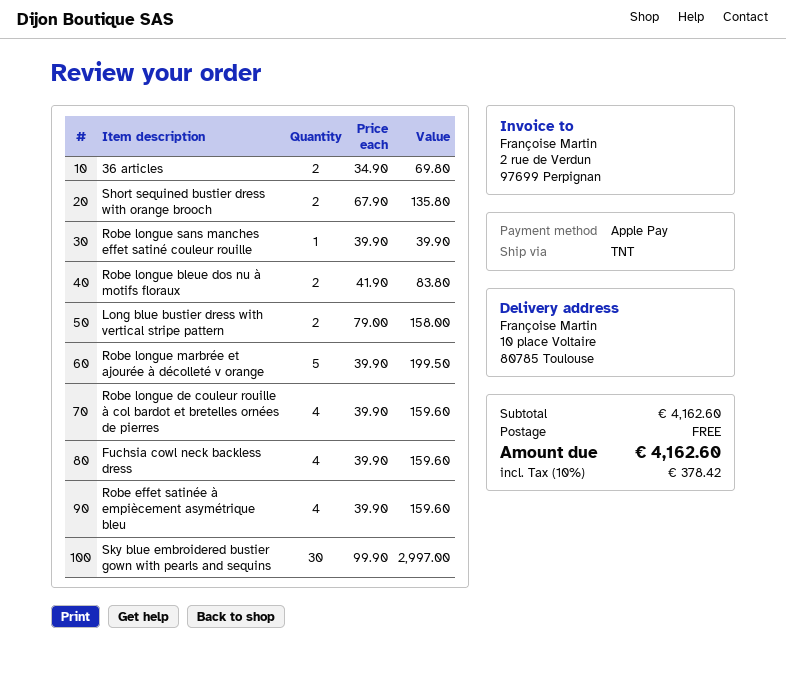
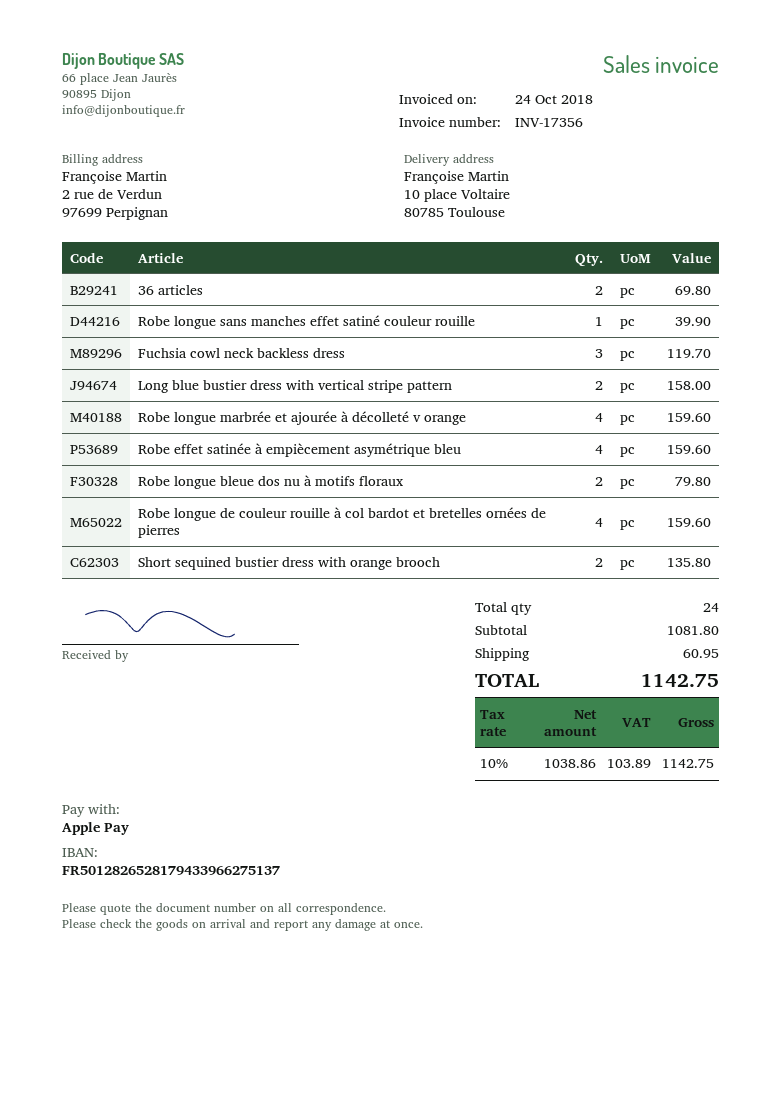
Robe longue bleue dos nu à motifs floraux: 2 for 83.80 -> 2 for 79.80
Robe longue marbrée et ajourée à décolleté v orange: 5 for 199.50 -> 4 for 159.60
Fuchsia cowl neck backless dress: 4 for 159.60 -> 3 for 119.70
Sky blue embroidered bustier gown with pearls and sequins: 30 for 2997.00 -> none
subtotal: 4162.60 -> 1081.80
shipping: 0.00 -> 60.95
tax: 10% = 378.42 -> 10% = 103.89
total: 4162.60 -> 1142.75

